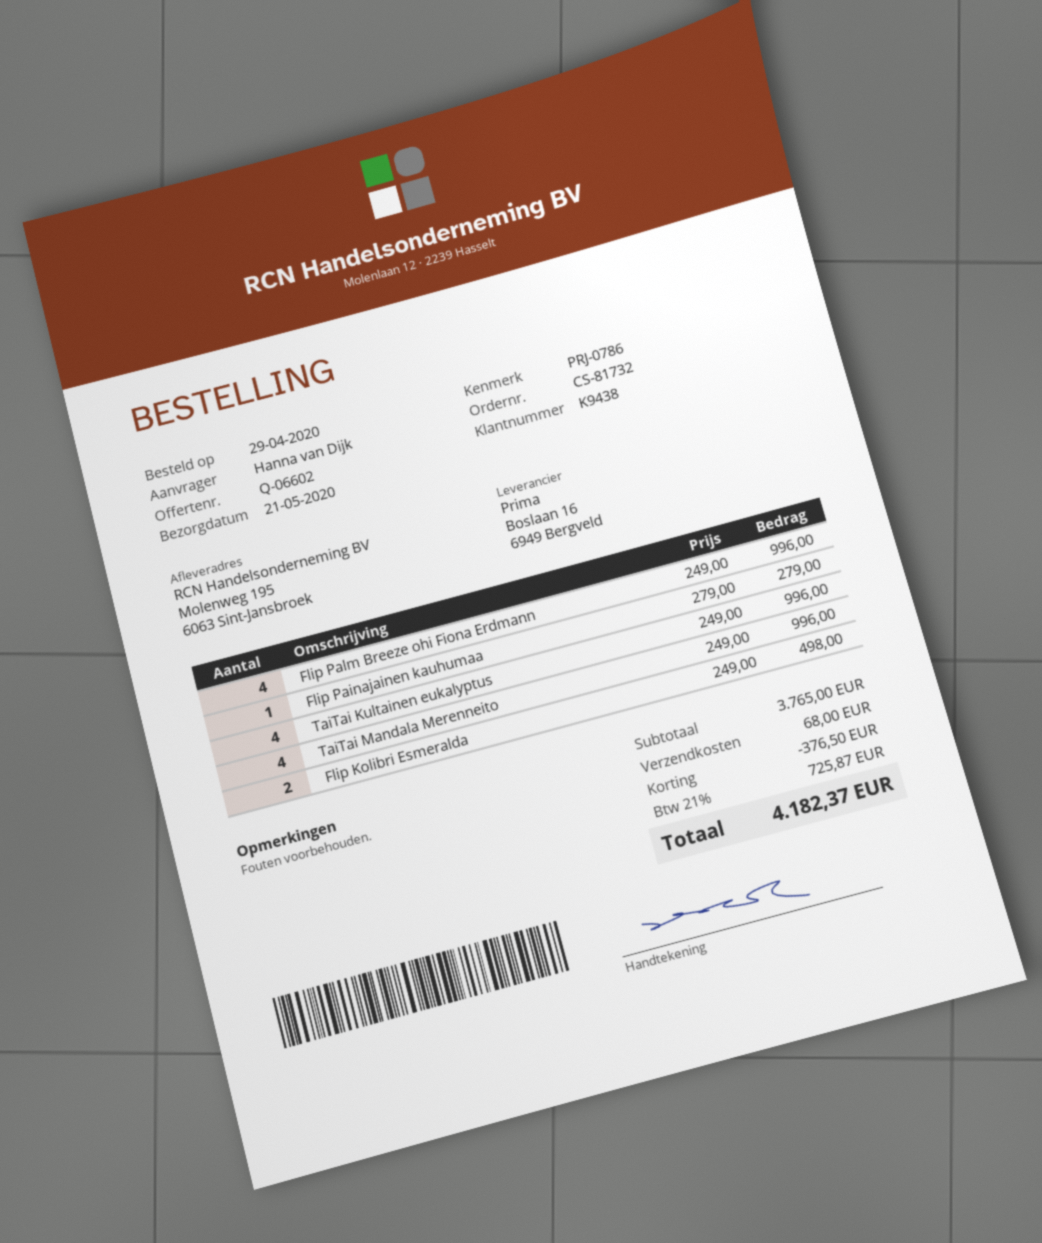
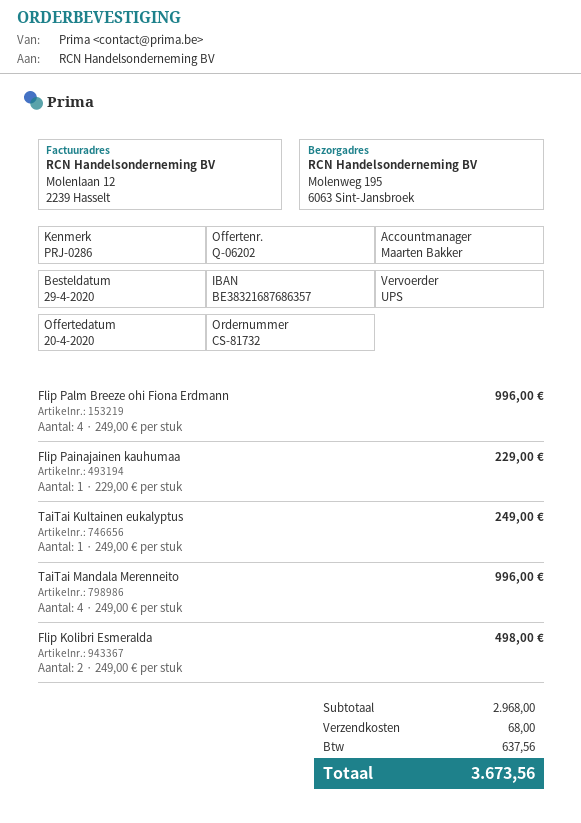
quote number: Q-06602 -> Q-06202
reference: PRJ-0786 -> PRJ-0286
Flip Painajainen kauhumaa: 1 x 279.00 = 279.00 -> 1 x 229.00 = 229.00
TaiTai Kultainen eukalyptus: 4 x 249.00 = 996.00 -> 1 x 249.00 = 249.00
subtotal: 3765.00 -> 2968.00
discount: 376.50 -> none
tax: 725.87 -> 637.56
total: 4182.37 -> 3673.56

